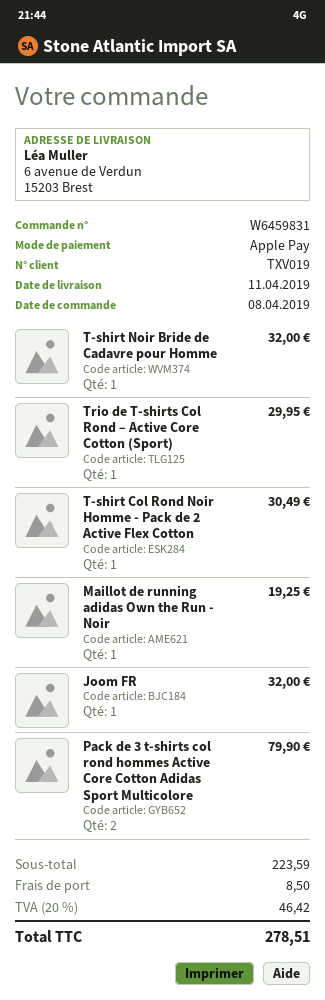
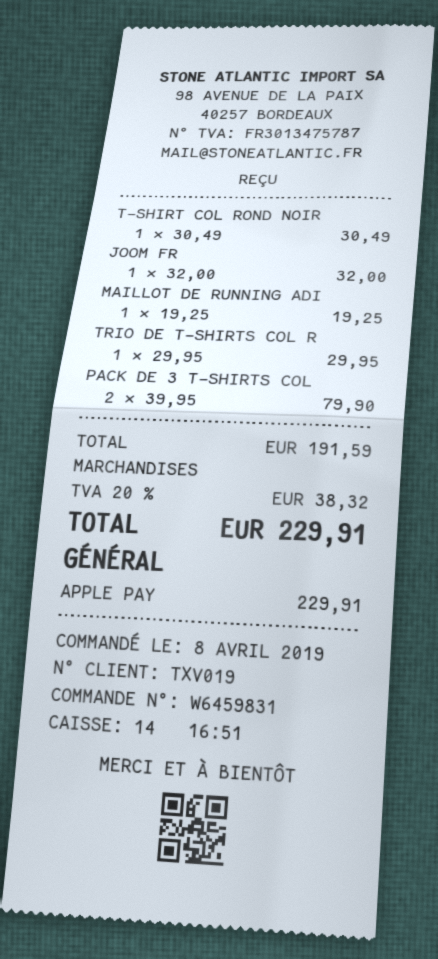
T-shirt Noir Bride de Cadavre pour Homme: 1 for 32.00 -> none
subtotal: 223.59 -> 191.59
shipping: 8.50 -> none
tax: 20% = 46.42 -> 20% = 38.32
total: 278.51 -> 229.91

